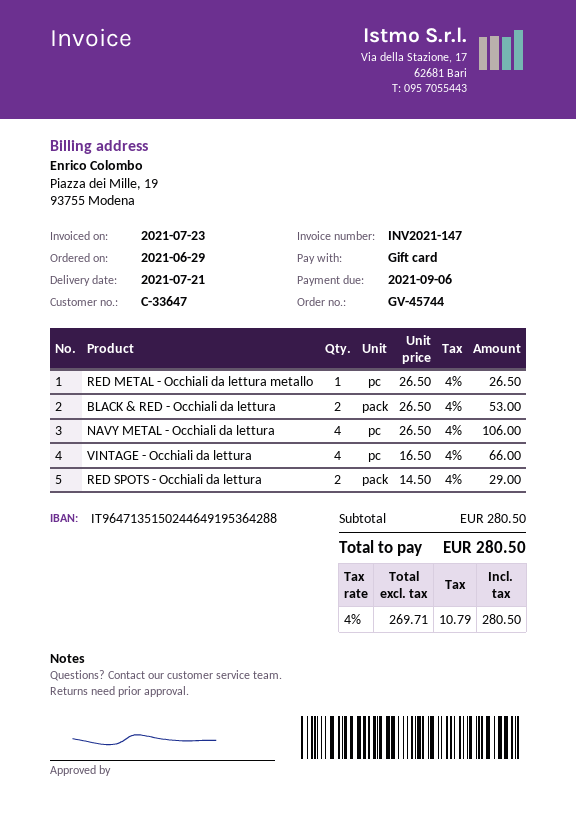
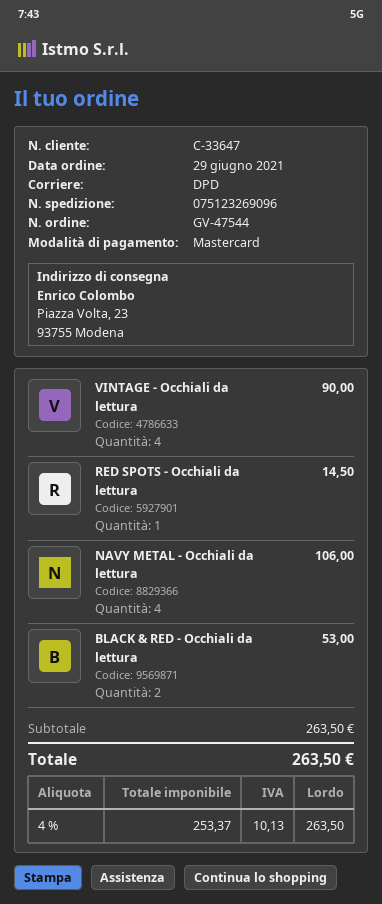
order number: GV-45744 -> GV-47544
payment method: gift card -> Mastercard
RED METAL - Occhiali da lettura metallo: 1 for 26.50 -> none
VINTAGE - Occhiali da lettura: 4 for 66.00 -> 4 for 90.00
RED SPOTS - Occhiali da lettura: 2 for 29.00 -> 1 for 14.50
subtotal: 280.50 -> 263.50
net: 269.71 -> 253.37
tax: 4% = 10.79 -> 4% = 10.13
total: 280.50 -> 263.50

